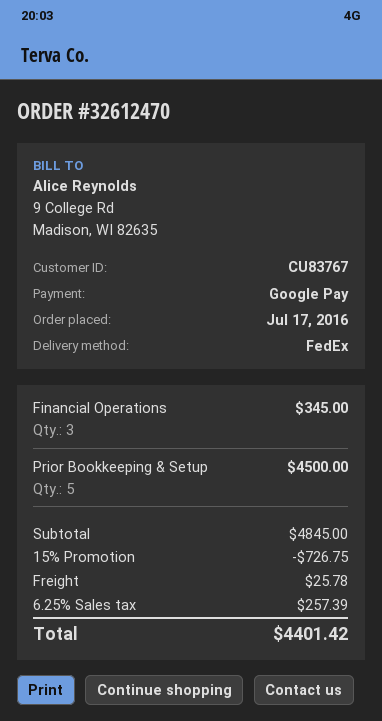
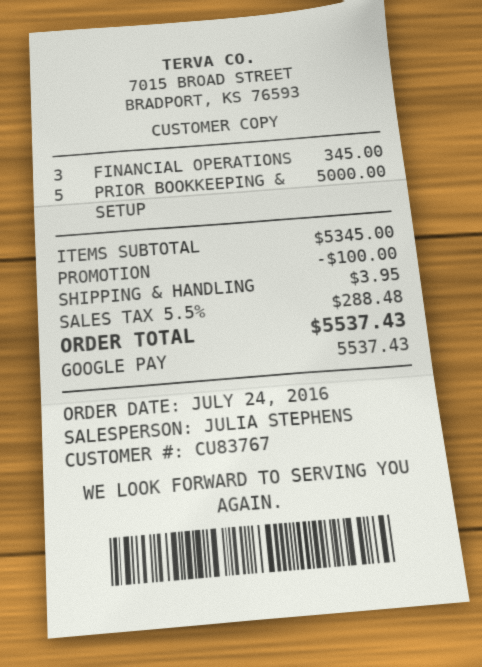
order date: 2016-07-17 -> 2016-07-24
Prior Bookkeeping & Setup: 5 for 4500.00 -> 5 for 5000.00
subtotal: 4845.00 -> 5345.00
discount: 726.75 -> 100.00
shipping: 25.78 -> 3.95
tax: 6.25% = 257.39 -> 5.5% = 288.48
total: 4401.42 -> 5537.43

